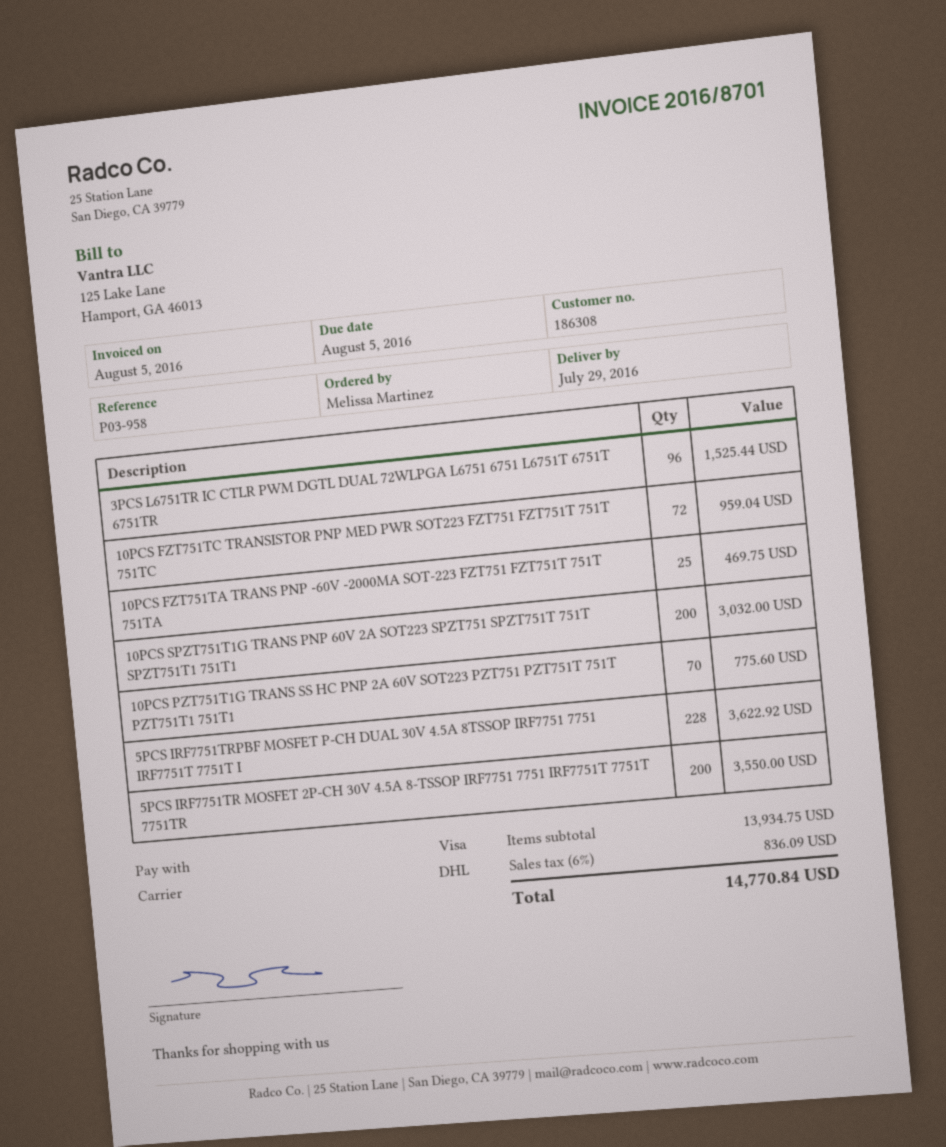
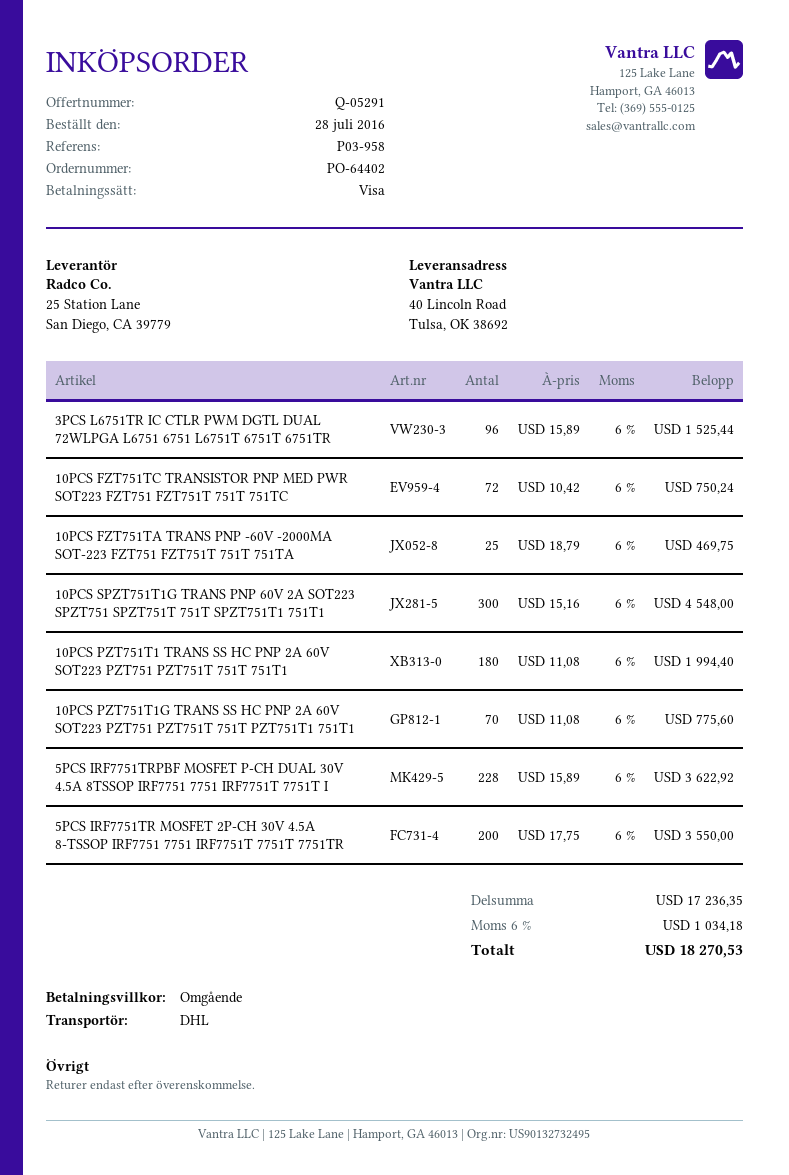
10PCS FZT751TC TRANSISTOR PNP MED PWR SOT223 FZT751 FZT751T 751T 751TC: 72 for 959.04 -> 72 for 750.24
10PCS SPZT751T1G TRANS PNP 60V 2A SOT223 SPZT751 SPZT751T 751T SPZT751T1 751T1: 200 for 3032.00 -> 300 for 4548.00
10PCS PZT751T1 TRANS SS HC PNP 2A 60V SOT223 PZT751 PZT751T 751T 751T1: none -> 180 for 1994.40
subtotal: 13934.75 -> 17236.35
tax: 6% = 836.09 -> 6% = 1034.18
total: 14770.84 -> 18270.53

